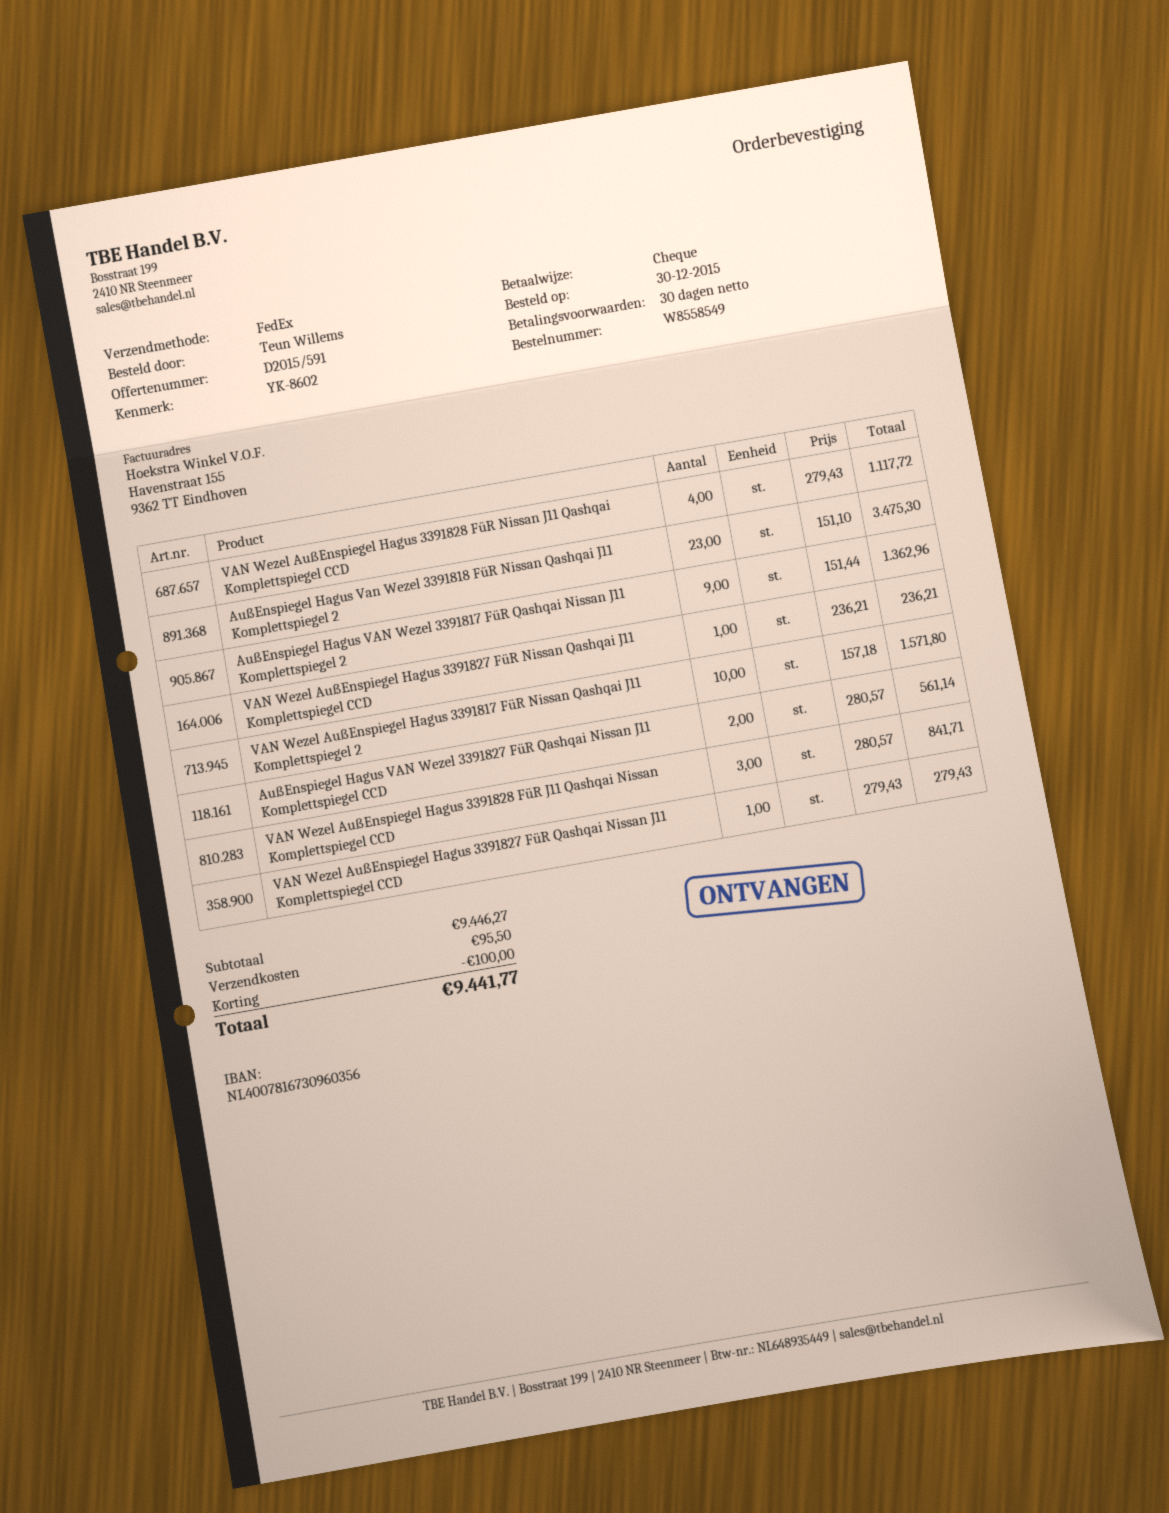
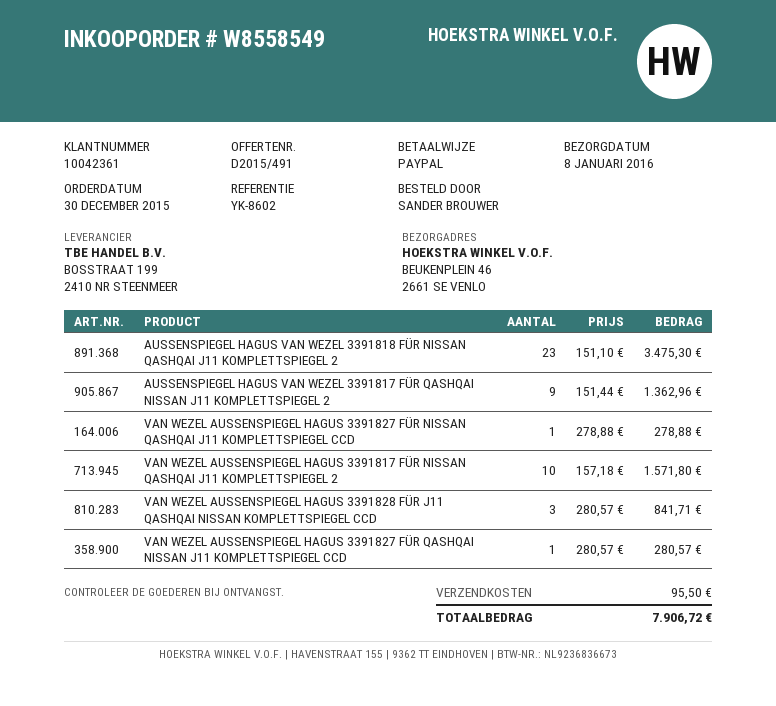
quote number: D2015/591 -> D2015/491
ordered by: Teun Willems -> SANDER BROUWER
payment method: cheque -> PayPal
VAN Wezel AußEnspiegel Hagus 3391828 FüR Nissan J11 Qashqai Komplettspiegel CCD: 4 x 279.43 = 1117.72 -> none
VAN Wezel AußEnspiegel Hagus 3391827 FüR Nissan Qashqai J11 Komplettspiegel CCD: 1 x 236.21 = 236.21 -> 1 x 278.88 = 278.88
AußEnspiegel Hagus VAN Wezel 3391827 FüR Qashqai Nissan J11 Komplettspiegel CCD: 2 x 280.57 = 561.14 -> none
VAN Wezel AußEnspiegel Hagus 3391827 FüR Qashqai Nissan J11 Komplettspiegel CCD: 1 x 279.43 = 279.43 -> 1 x 280.57 = 280.57
discount: 100.00 -> none
total: 9441.77 -> 7906.72

